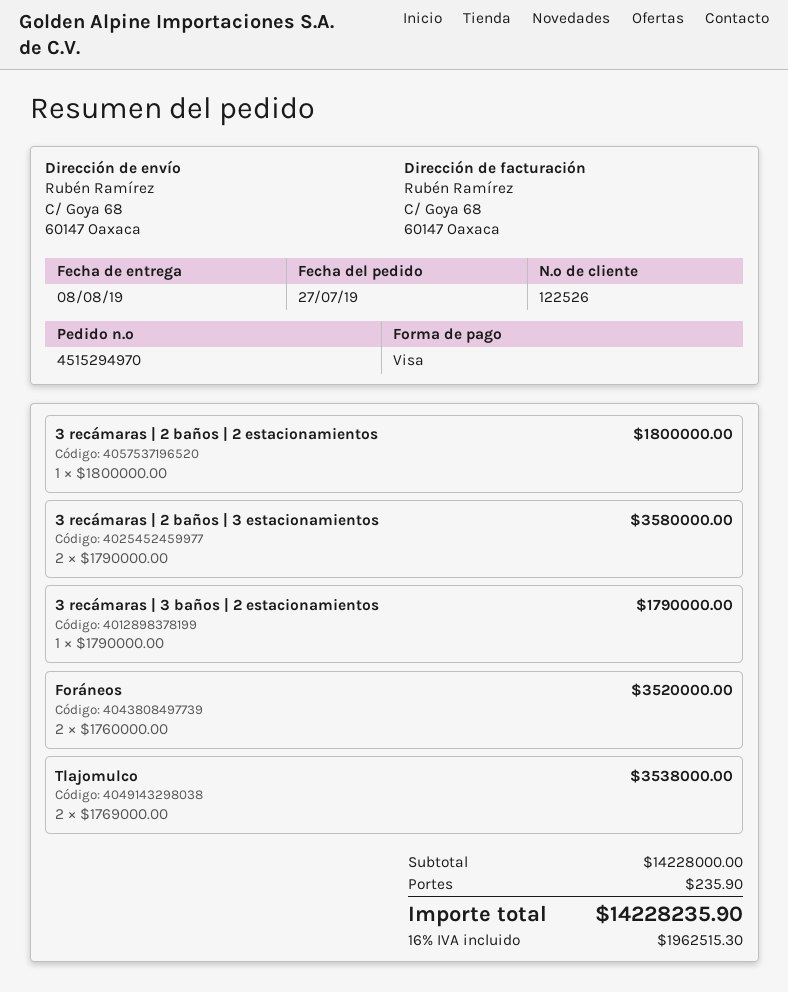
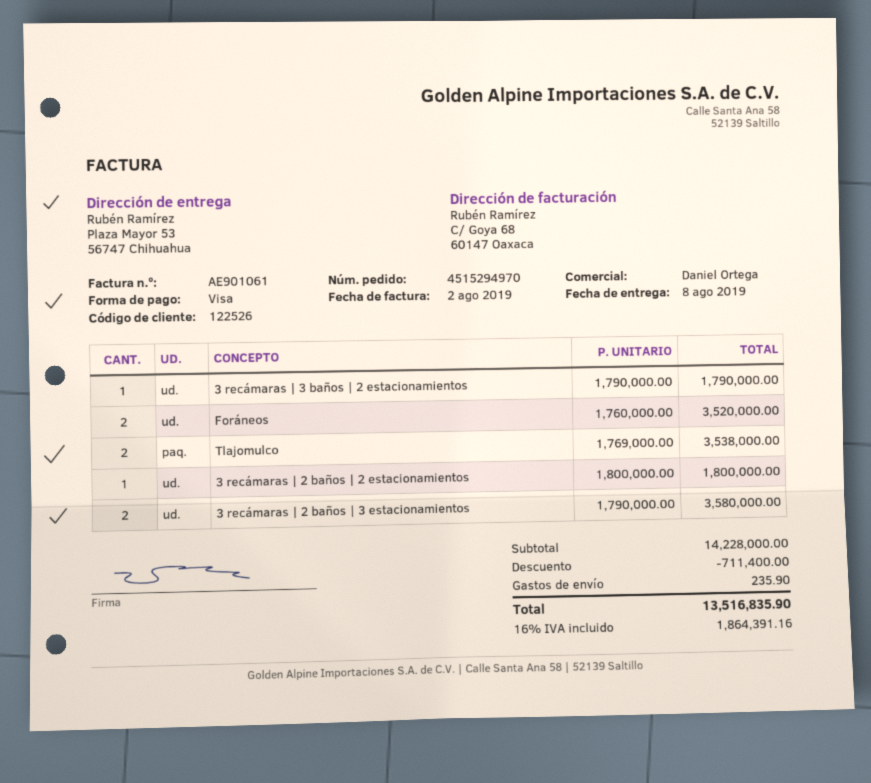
ship to: C/ Goya 68, 60147 Oaxaca -> Plaza Mayor 53, 56747 Chihuahua
discount: none -> 711400.00
tax: 16% = 1962515.30 -> 16% = 1864391.16
total: 14228235.90 -> 13516835.90

